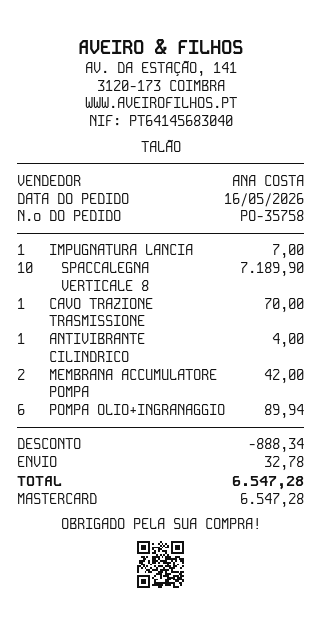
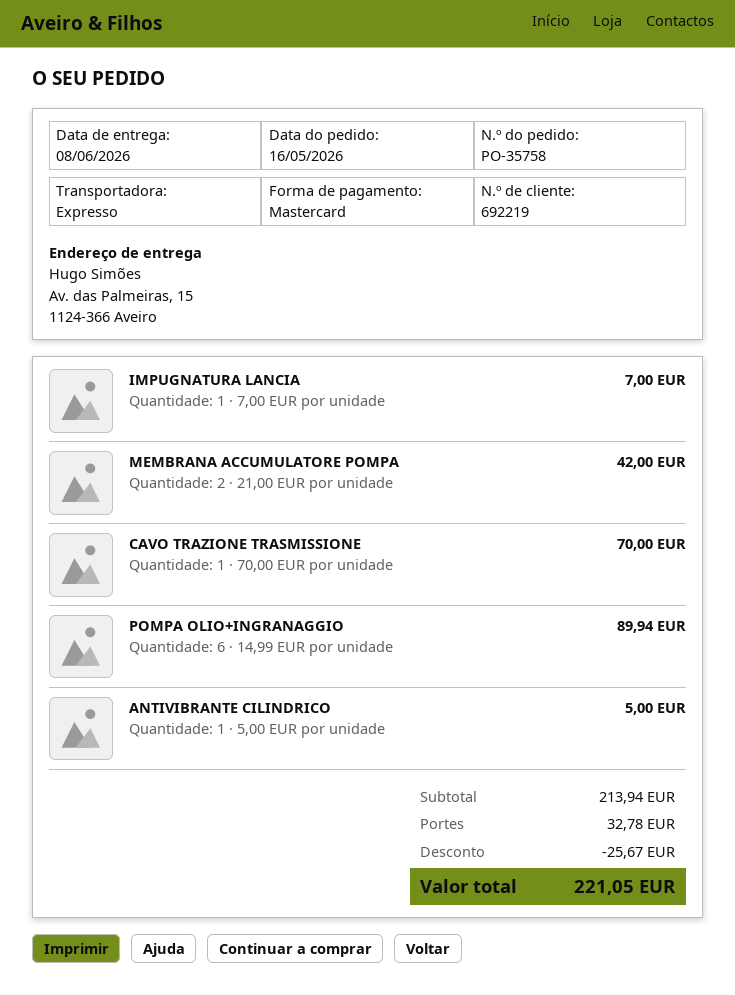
SPACCALEGNA VERTICALE 8: 10 for 7189.90 -> none
ANTIVIBRANTE CILINDRICO: 1 for 4.00 -> 1 for 5.00
discount: 888.34 -> 25.67
total: 6547.28 -> 221.05

